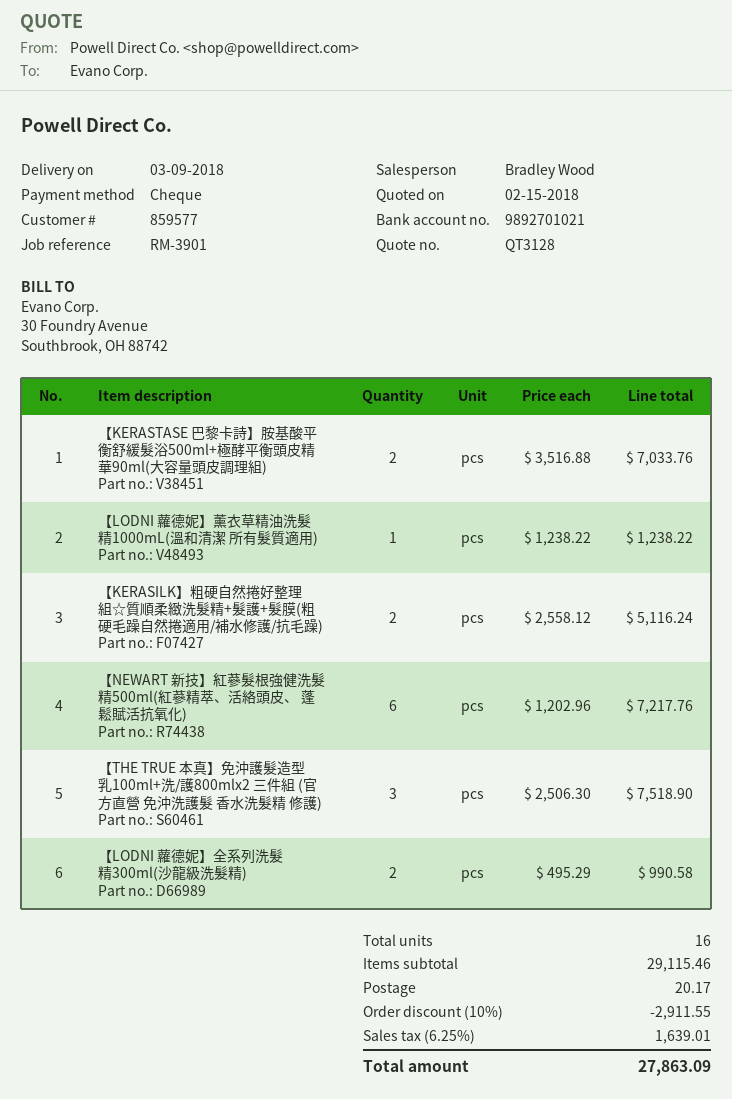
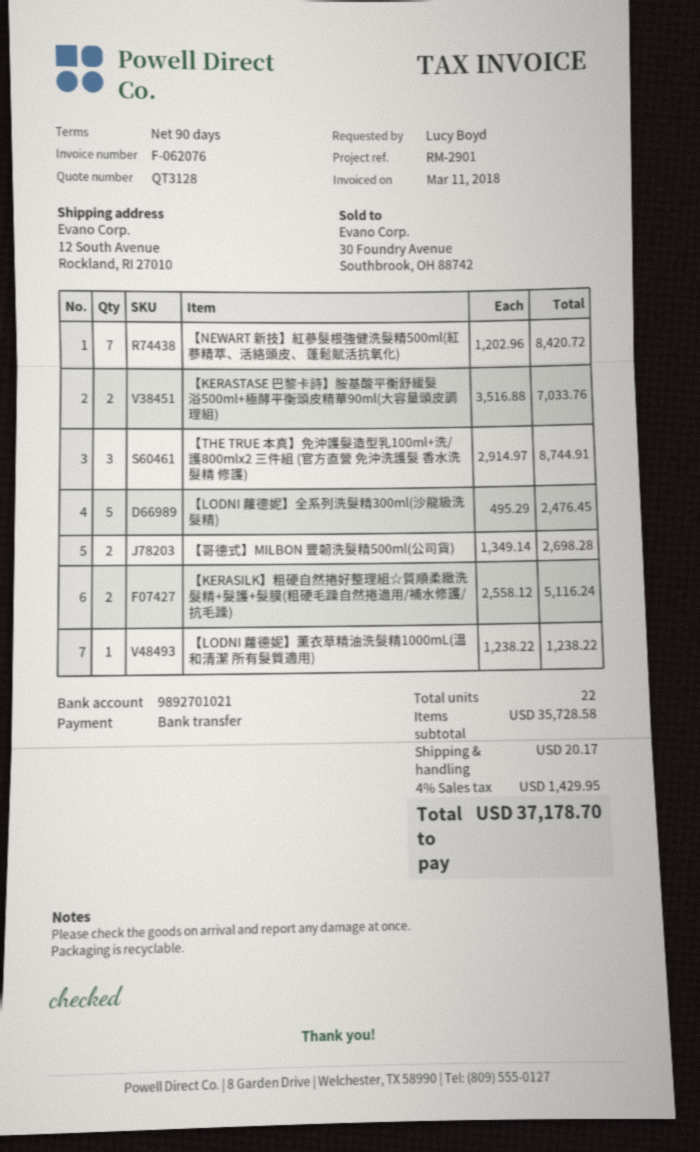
reference: RM-3901 -> RM-2901
payment method: cheque -> bank transfer
【NEWART 新技】紅蔘髮根強健洗髮精500ml(紅蔘精萃、活絡頭皮、 蓬鬆賦活抗氧化): 6 x 1202.96 = 7217.76 -> 7 x 1202.96 = 8420.72
【THE TRUE 本真】免沖護髮造型乳100ml+洗/護800mlx2 三件組 (官方直營 免沖洗護髮 香水洗髮精 修護): 3 x 2506.30 = 7518.90 -> 3 x 2914.97 = 8744.91
【LODNI 蘿德妮】全系列洗髮精300ml(沙龍級洗髮精): 2 x 495.29 = 990.58 -> 5 x 495.29 = 2476.45
【哥德式】MILBON 豐韌洗髮精500ml(公司貨): none -> 2 x 1349.14 = 2698.28
total quantity: 16 -> 22
subtotal: 29115.46 -> 35728.58
discount: 10% = 2911.55 -> none
tax: 6.25% = 1639.01 -> 4% = 1429.95
total: 27863.09 -> 37178.70

